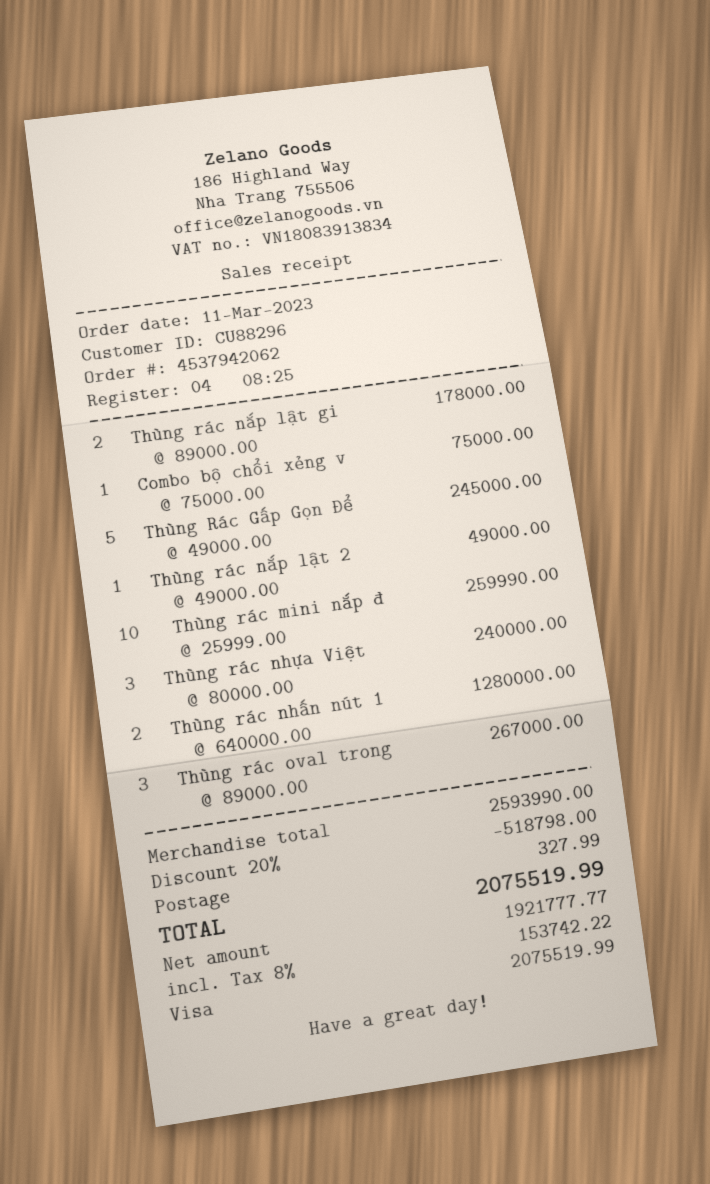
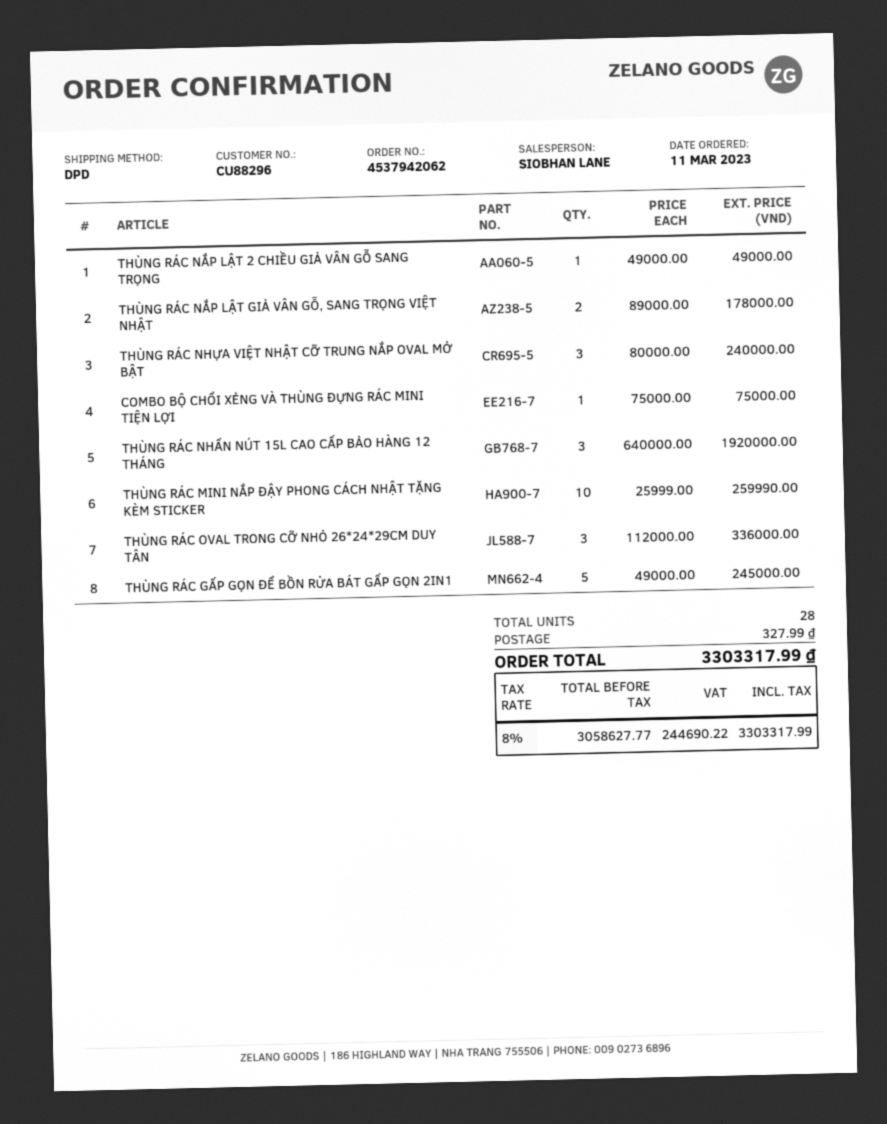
Thùng rác nhấn nút 1: 2 x 640000.00 = 1280000.00 -> 3 x 640000.00 = 1920000.00
Thùng rác oval trong: 3 x 89000.00 = 267000.00 -> 3 x 112000.00 = 336000.00
discount: 20% = 518798.00 -> none
net: 1921777.77 -> 3058627.77
tax: 8% = 153742.22 -> 8% = 244690.22
total: 2075519.99 -> 3303317.99

